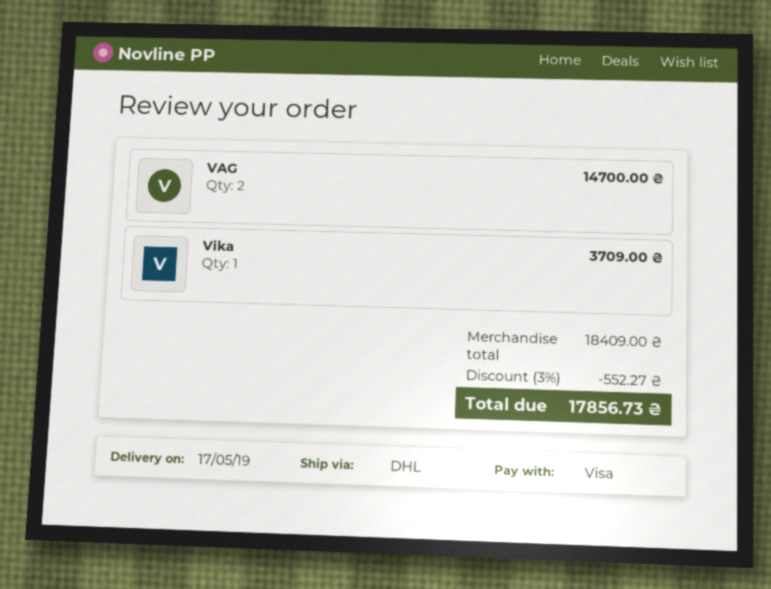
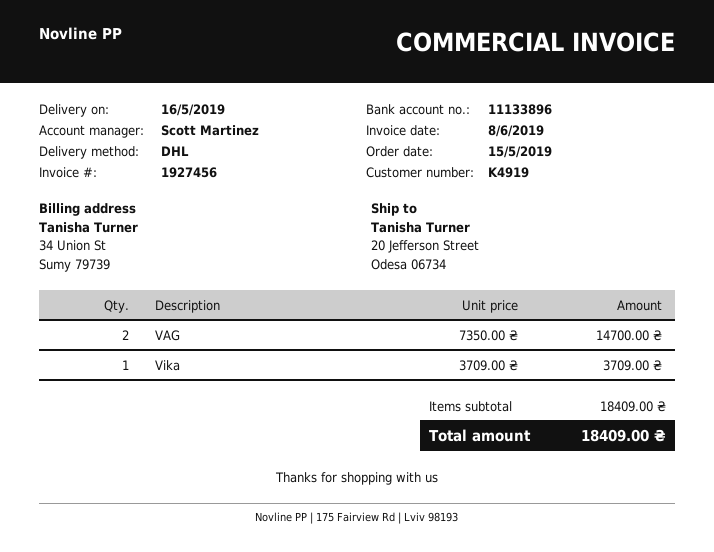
delivery date: 2019-05-17 -> 2019-05-16
discount: 3% = 552.27 -> none
total: 17856.73 -> 18409.00

